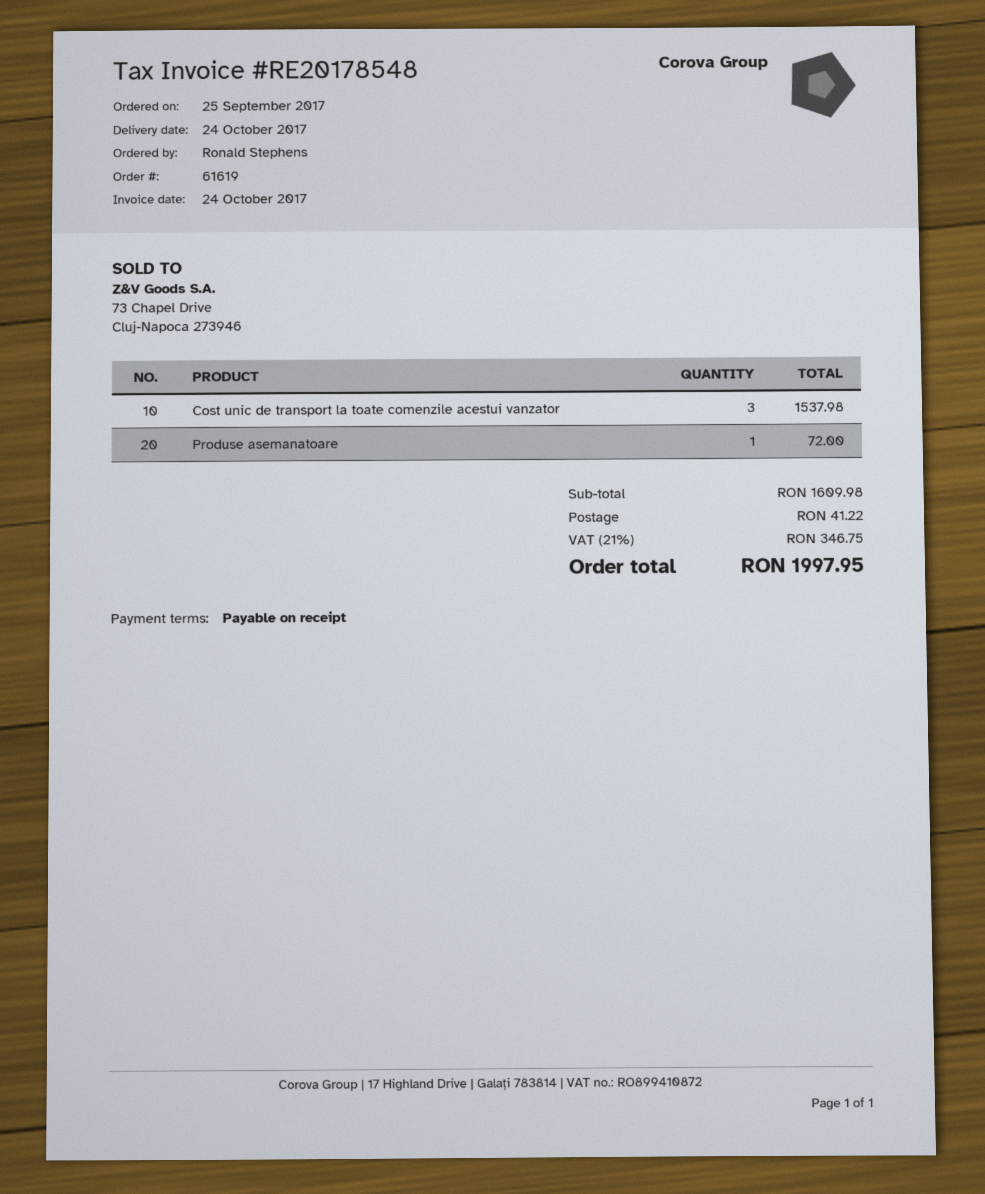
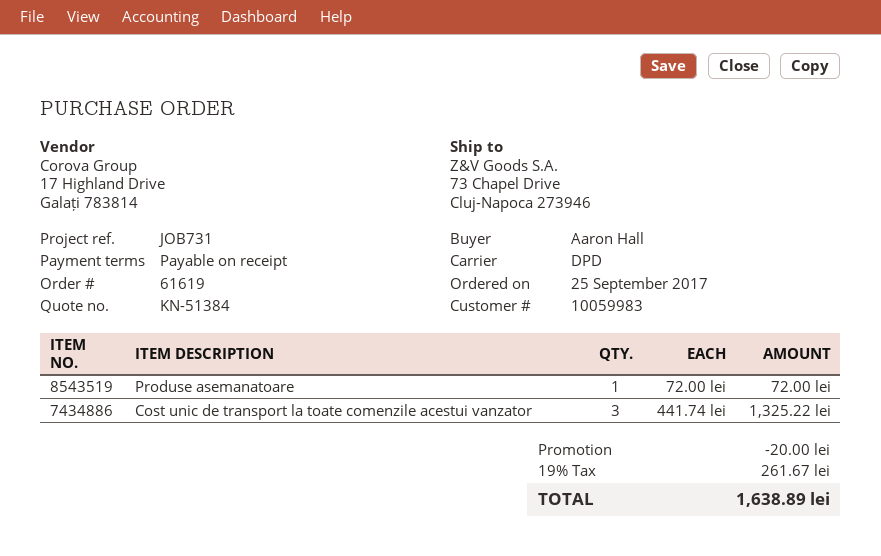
ordered by: Ronald Stephens -> Aaron Hall
Cost unic de transport la toate comenzile acestui vanzator: 3 for 1537.98 -> 3 for 1325.22
discount: none -> 20.00
shipping: 41.22 -> none
tax: 21% = 346.75 -> 19% = 261.67
total: 1997.95 -> 1638.89

